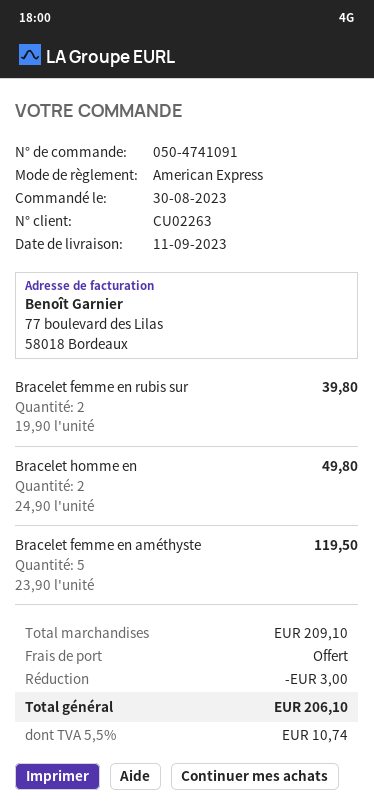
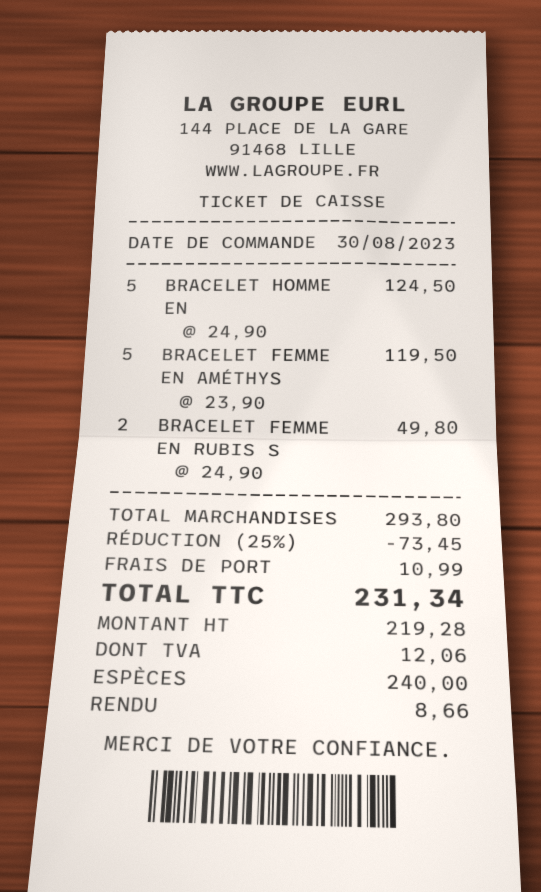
payment method: American Express -> cash
Bracelet femme en rubis sur: 2 x 19.90 = 39.80 -> 2 x 24.90 = 49.80
Bracelet homme en: 2 x 24.90 = 49.80 -> 5 x 24.90 = 124.50
subtotal: 209.10 -> 293.80
discount: 3.00 -> 73.45
shipping: 0.00 -> 10.99
tax: 10.74 -> 12.06
total: 206.10 -> 231.34

